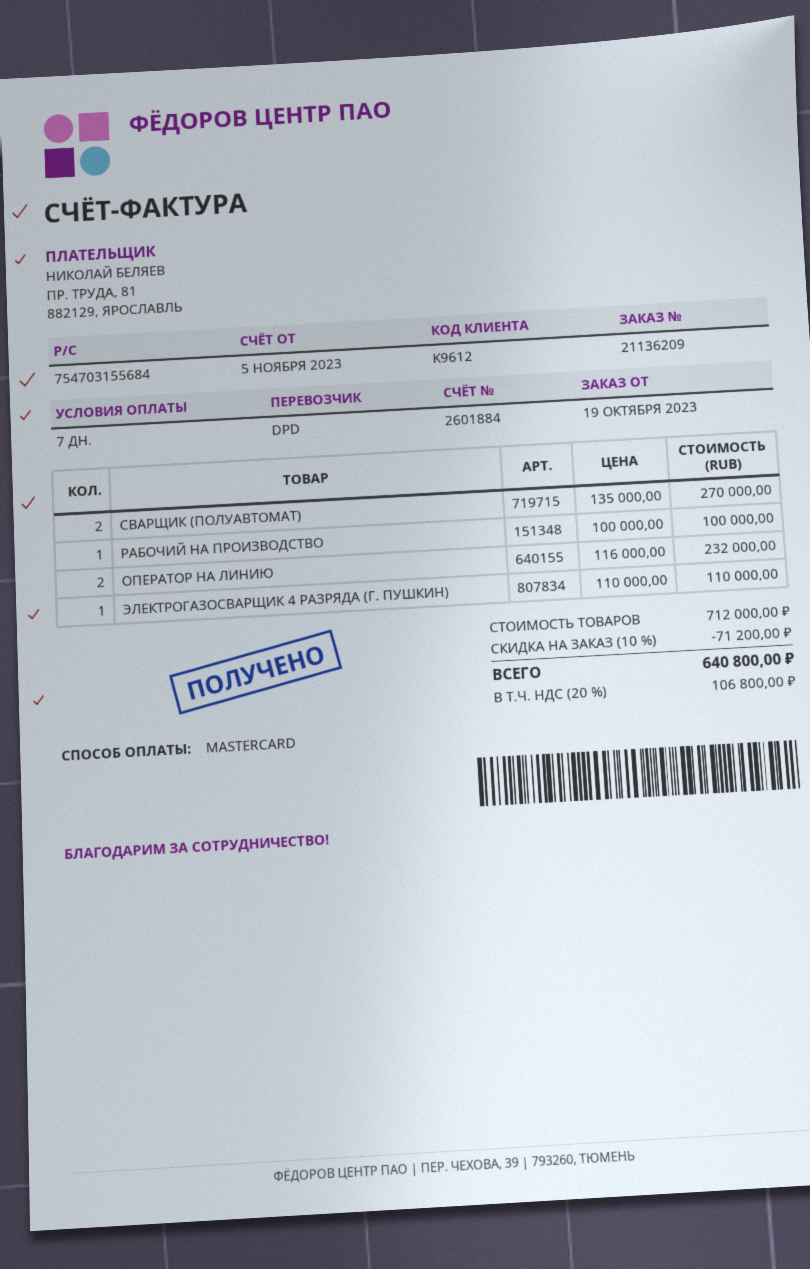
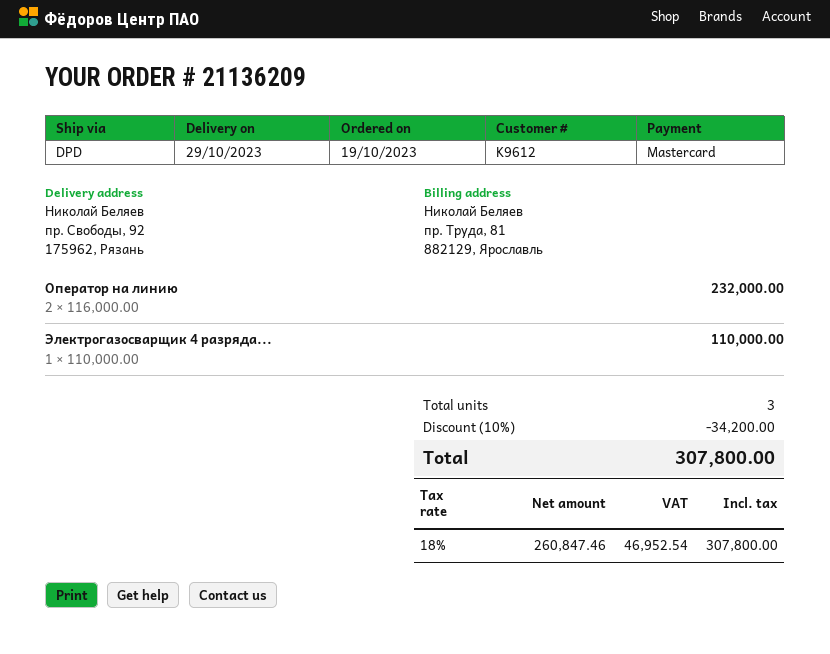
СВАРЩИК (ПОЛУАВТОМАТ): 2 x 135000.00 = 270000.00 -> none
РАБОЧИЙ НА ПРОИЗВОДСТВО: 1 x 100000.00 = 100000.00 -> none
discount: 10% = 71200.00 -> 10% = 34200.00
tax: 20% = 106800.00 -> 18% = 46952.54
total: 640800.00 -> 307800.00

